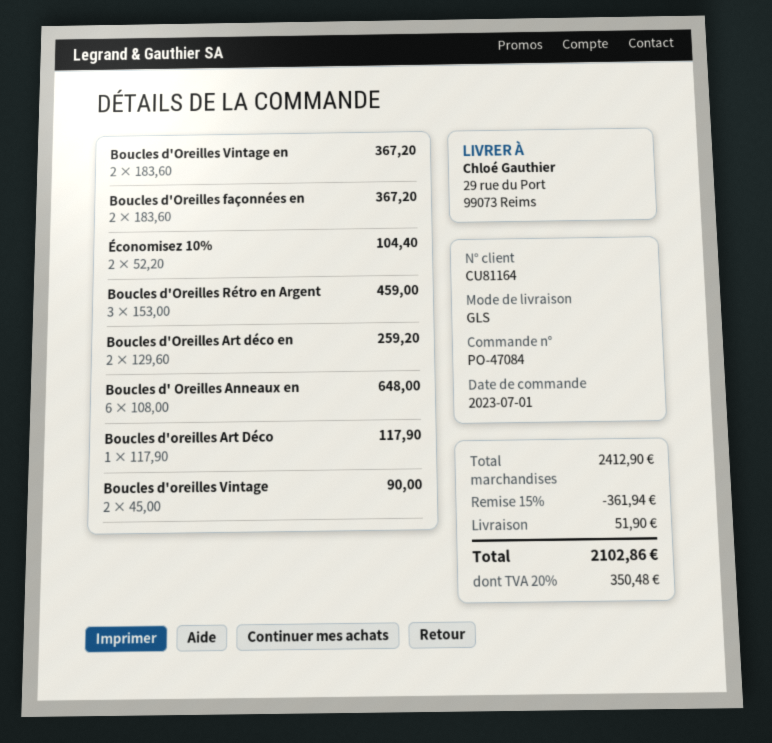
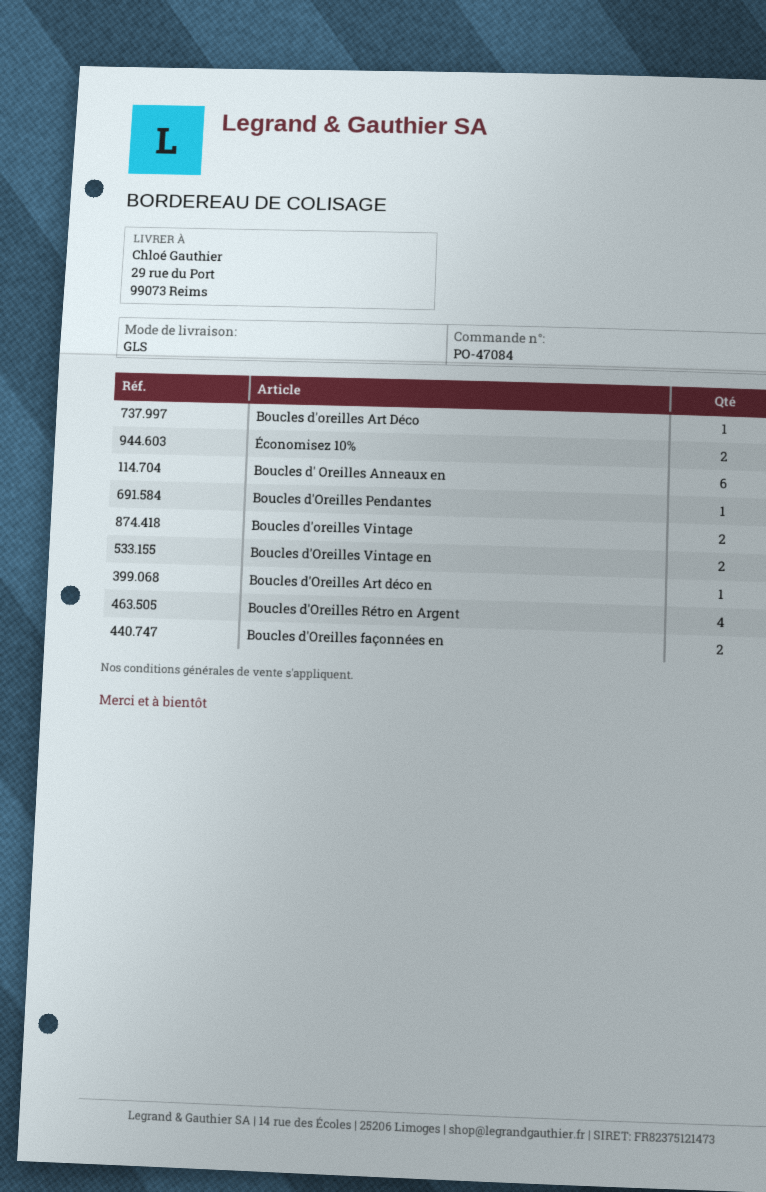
Boucles d'Oreilles Rétro en Argent: 3 -> 4
Boucles d'Oreilles Art déco en: 2 -> 1
Boucles d'Oreilles Pendantes: none -> 1

